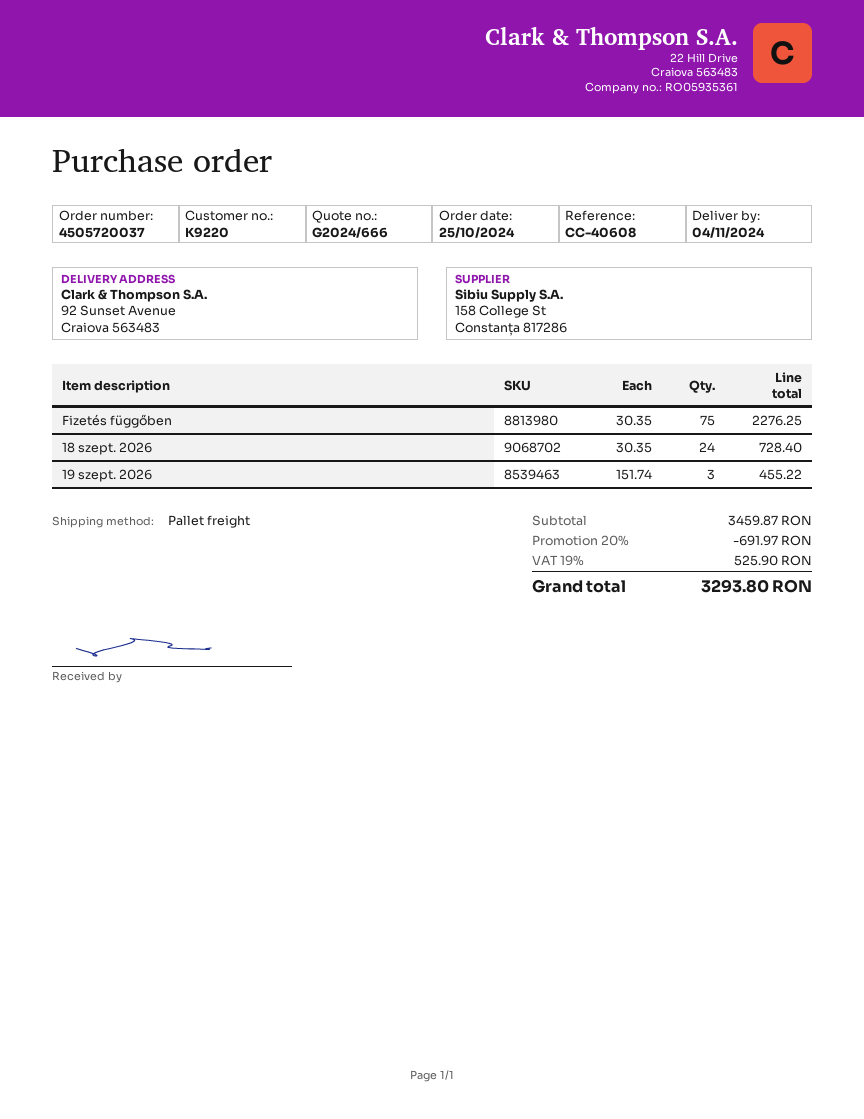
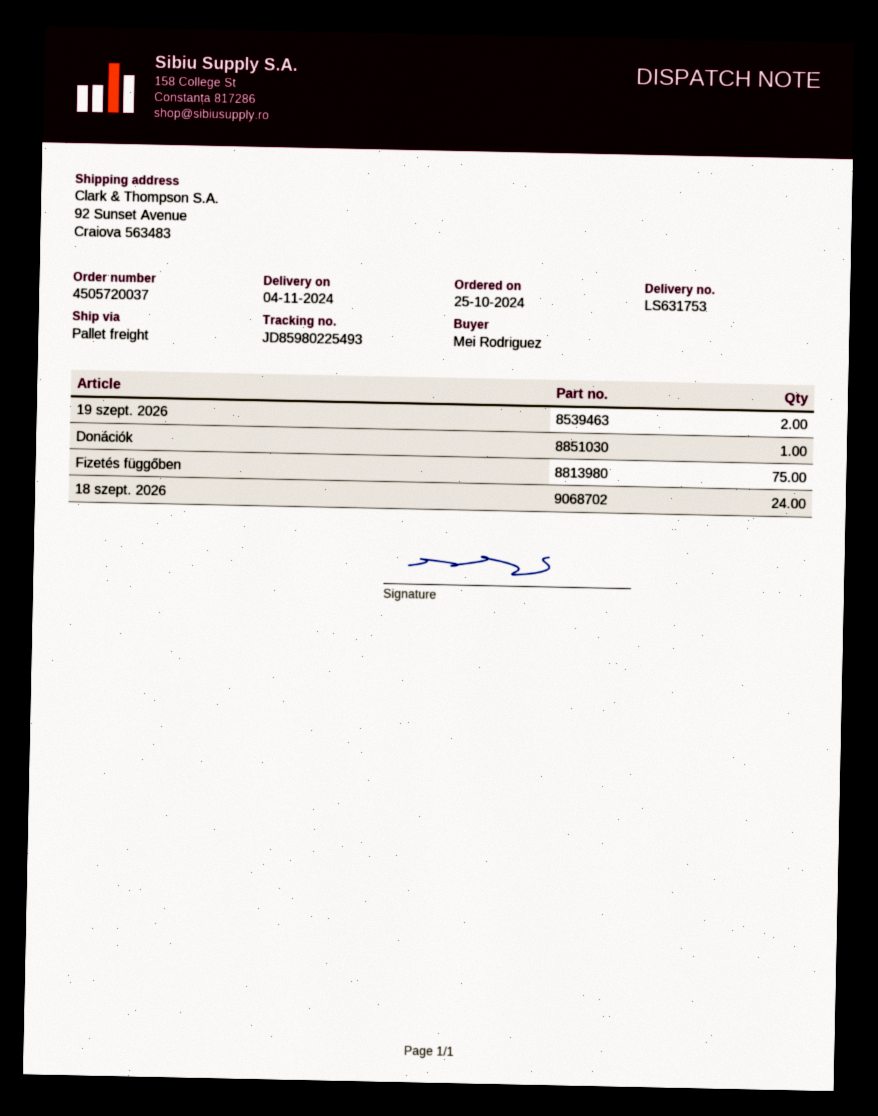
19 szept. 2026: 3 -> 2
Donációk: none -> 1

